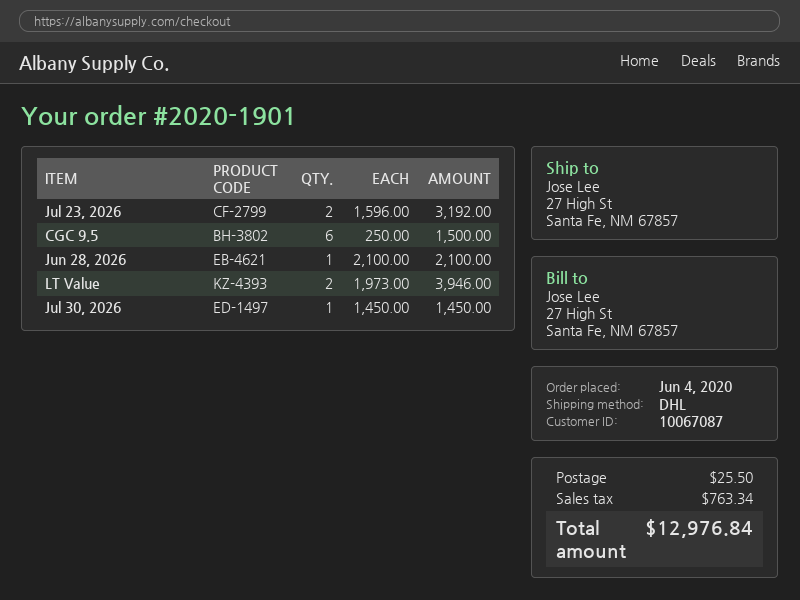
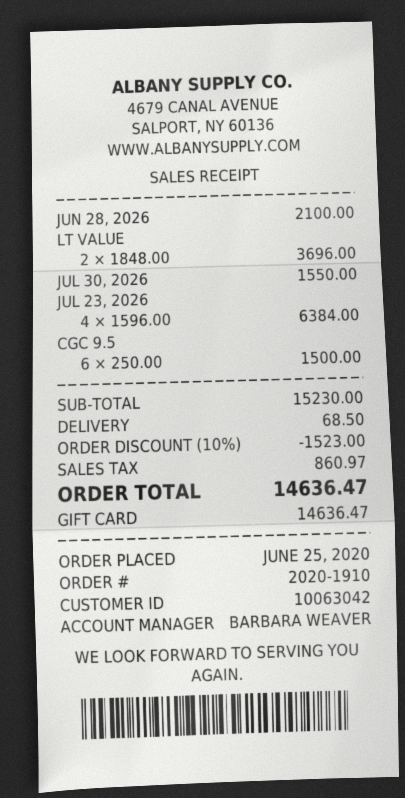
order number: 2020-1901 -> 2020-1910
order date: 2020-06-04 -> 2020-06-25
customer number: 10067087 -> 10063042
Jul 23, 2026: 2 x 1596.00 = 3192.00 -> 4 x 1596.00 = 6384.00
LT Value: 2 x 1973.00 = 3946.00 -> 2 x 1848.00 = 3696.00
Jul 30, 2026: 1 x 1450.00 = 1450.00 -> 1 x 1550.00 = 1550.00
discount: none -> 10% = 1523.00
shipping: 25.50 -> 68.50
tax: 763.34 -> 860.97
total: 12976.84 -> 14636.47

